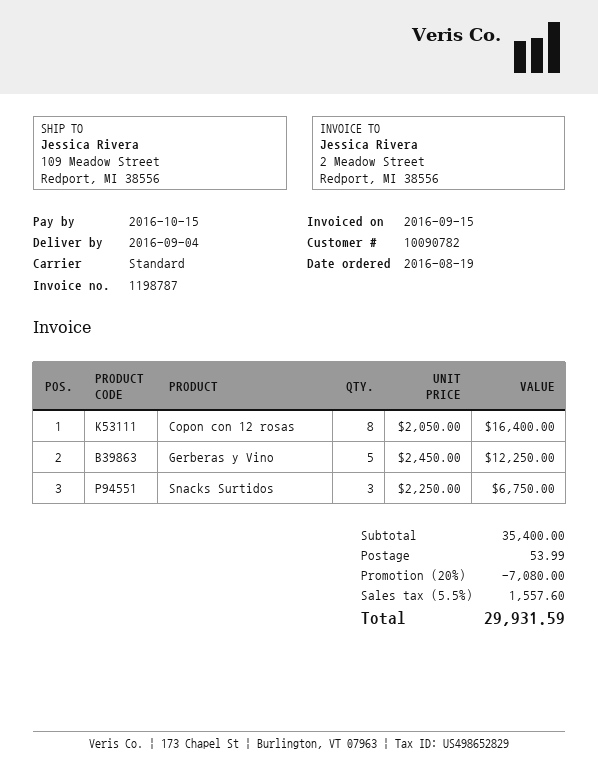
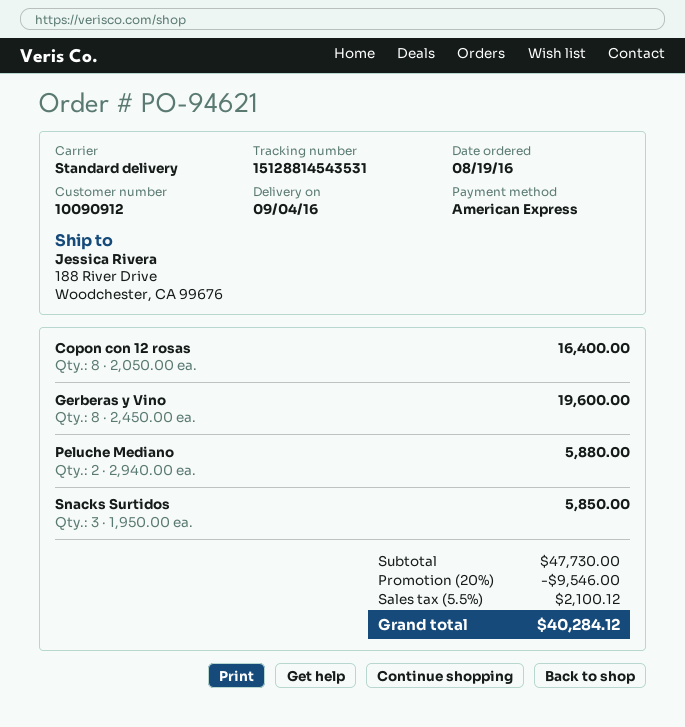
customer number: 10090782 -> 10090912
ship to: 109 Meadow Street, Redport, MI 38556 -> 188 River Drive, Woodchester, CA 99676
Gerberas y Vino: 5 x 2450.00 = 12250.00 -> 8 x 2450.00 = 19600.00
Snacks Surtidos: 3 x 2250.00 = 6750.00 -> 3 x 1950.00 = 5850.00
Peluche Mediano: none -> 2 x 2940.00 = 5880.00
subtotal: 35400.00 -> 47730.00
discount: 20% = 7080.00 -> 20% = 9546.00
shipping: 53.99 -> none
tax: 5.5% = 1557.60 -> 5.5% = 2100.12
total: 29931.59 -> 40284.12

